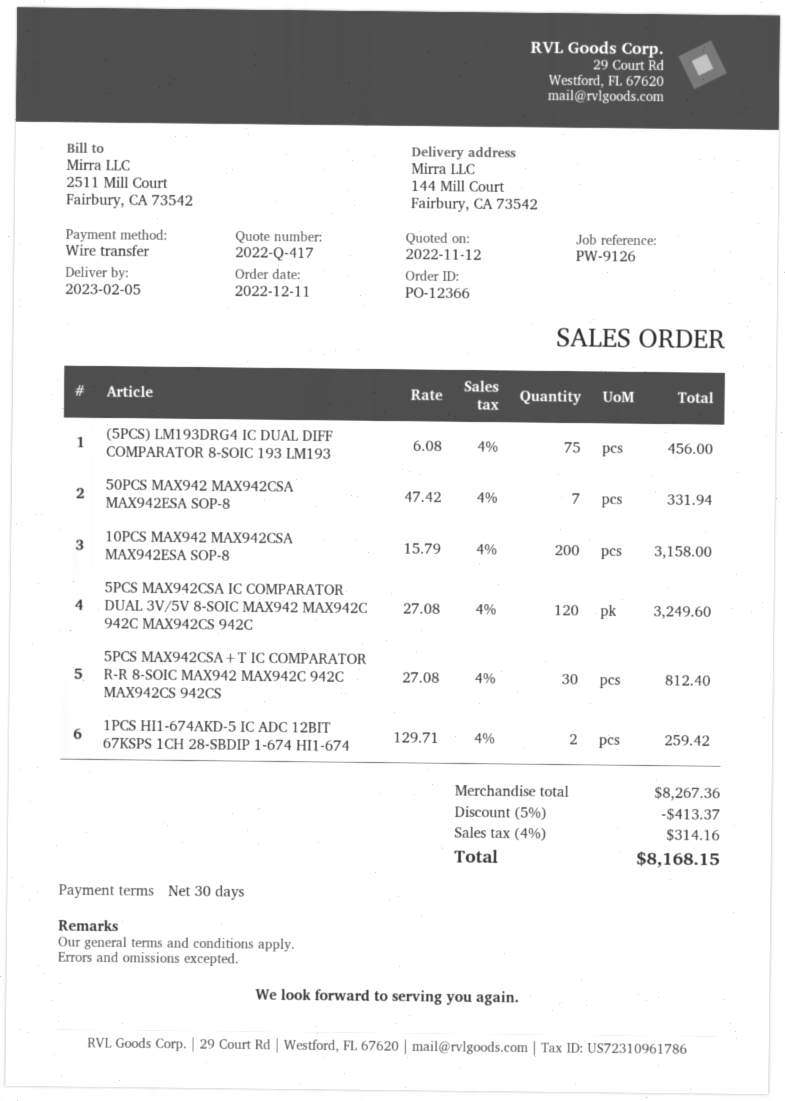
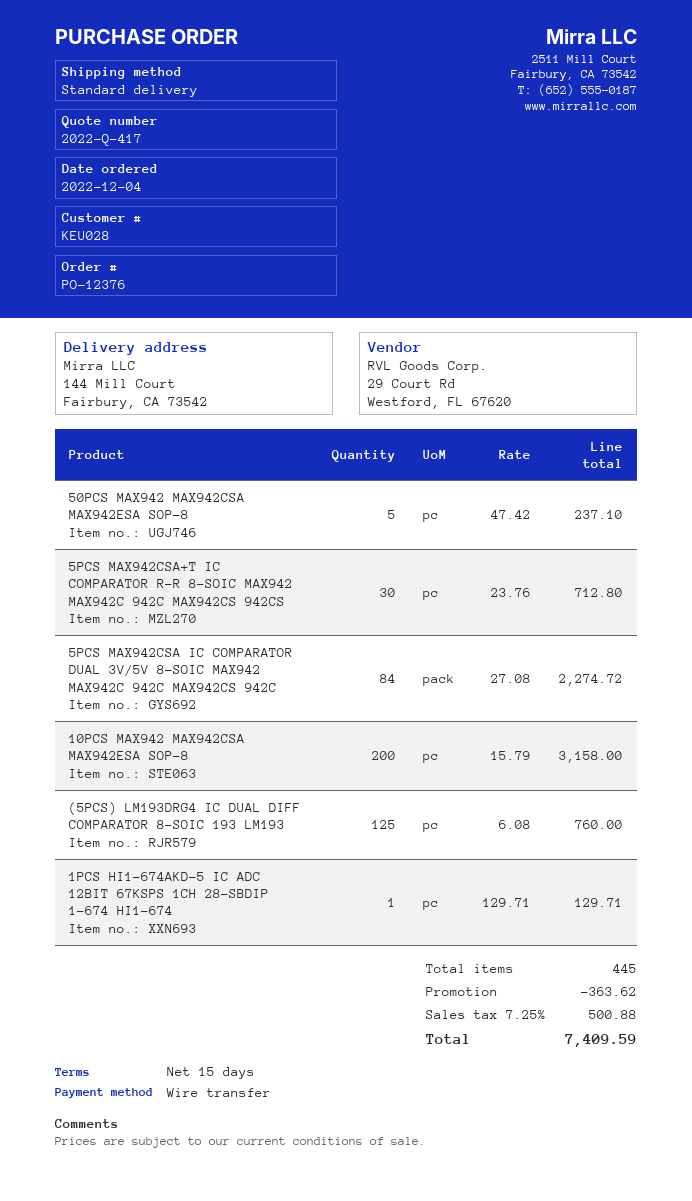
order number: PO-12366 -> PO-12376
order date: 2022-12-11 -> 2022-12-04
payment terms: 30 days -> 15 days
(5PCS) LM193DRG4 IC DUAL DIFF COMPARATOR 8-SOIC 193 LM193: 75 x 6.08 = 456.00 -> 125 x 6.08 = 760.00
50PCS MAX942 MAX942CSA MAX942ESA SOP-8: 7 x 47.42 = 331.94 -> 5 x 47.42 = 237.10
5PCS MAX942CSA IC COMPARATOR DUAL 3V/5V 8-SOIC MAX942 MAX942C 942C MAX942CS 942C: 120 x 27.08 = 3249.60 -> 84 x 27.08 = 2274.72
5PCS MAX942CSA+T IC COMPARATOR R-R 8-SOIC MAX942 MAX942C 942C MAX942CS 942CS: 30 x 27.08 = 812.40 -> 30 x 23.76 = 712.80
1PCS HI1-674AKD-5 IC ADC 12BIT 67KSPS 1CH 28-SBDIP 1-674 HI1-674: 2 x 129.71 = 259.42 -> 1 x 129.71 = 129.71
discount: 413.37 -> 363.62
tax: 4% = 314.16 -> 7.25% = 500.88
total: 8168.15 -> 7409.59

